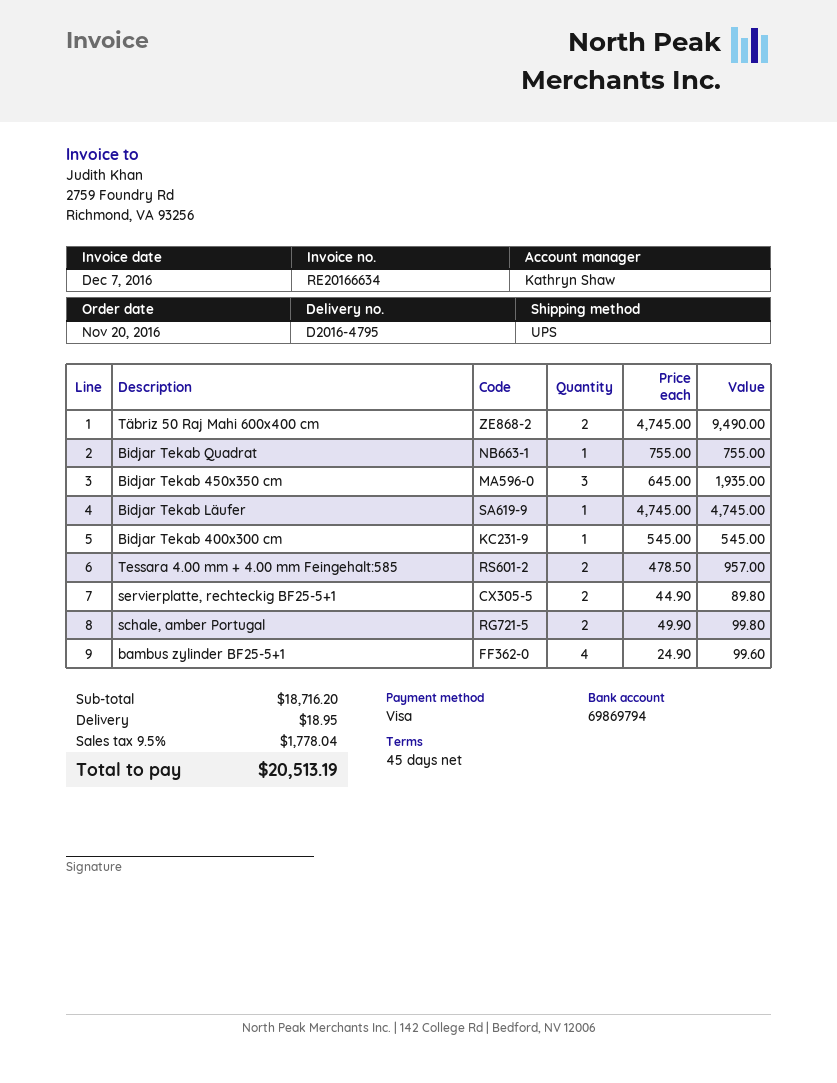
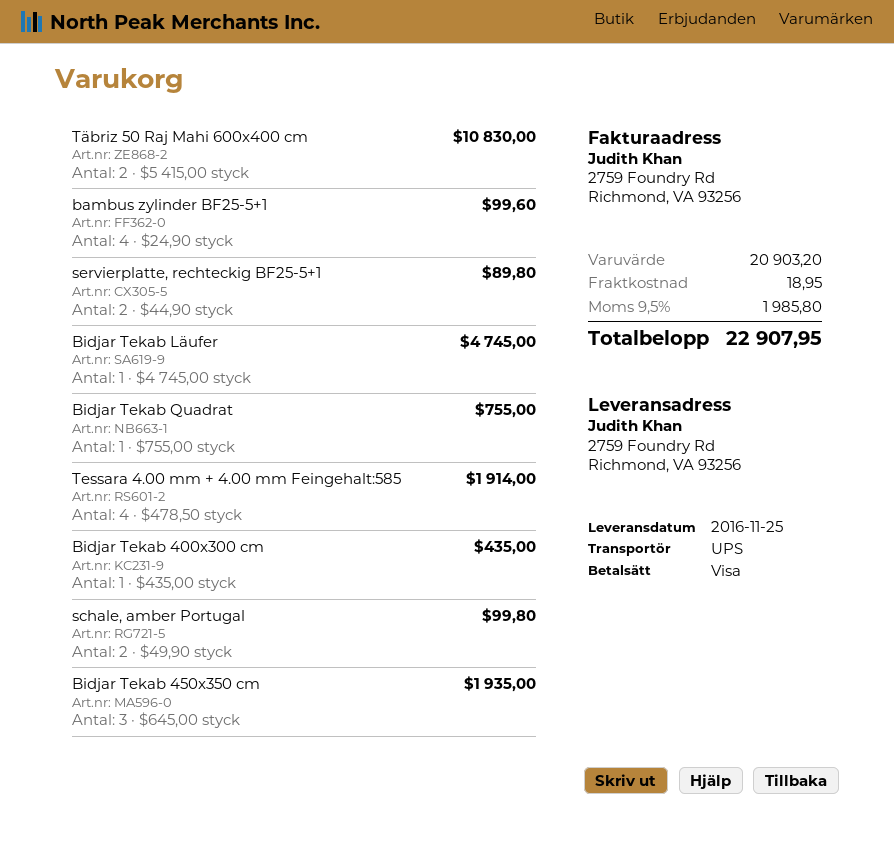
Täbriz 50 Raj Mahi 600x400 cm: 2 x 4745.00 = 9490.00 -> 2 x 5415.00 = 10830.00
Bidjar Tekab 400x300 cm: 1 x 545.00 = 545.00 -> 1 x 435.00 = 435.00
Tessara 4.00 mm + 4.00 mm Feingehalt:585: 2 x 478.50 = 957.00 -> 4 x 478.50 = 1914.00
subtotal: 18716.20 -> 20903.20
tax: 9.5% = 1778.04 -> 9.5% = 1985.80
total: 20513.19 -> 22907.95

